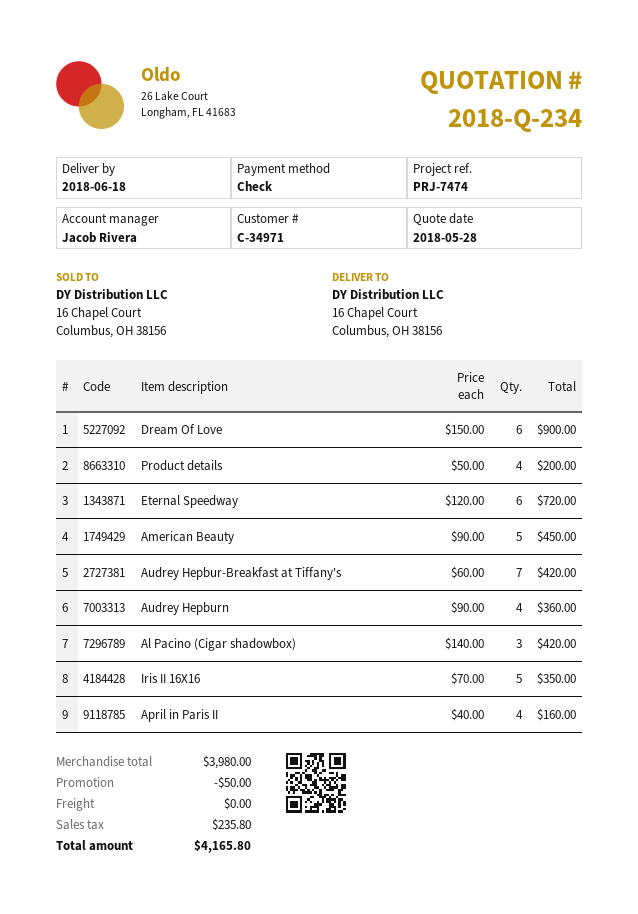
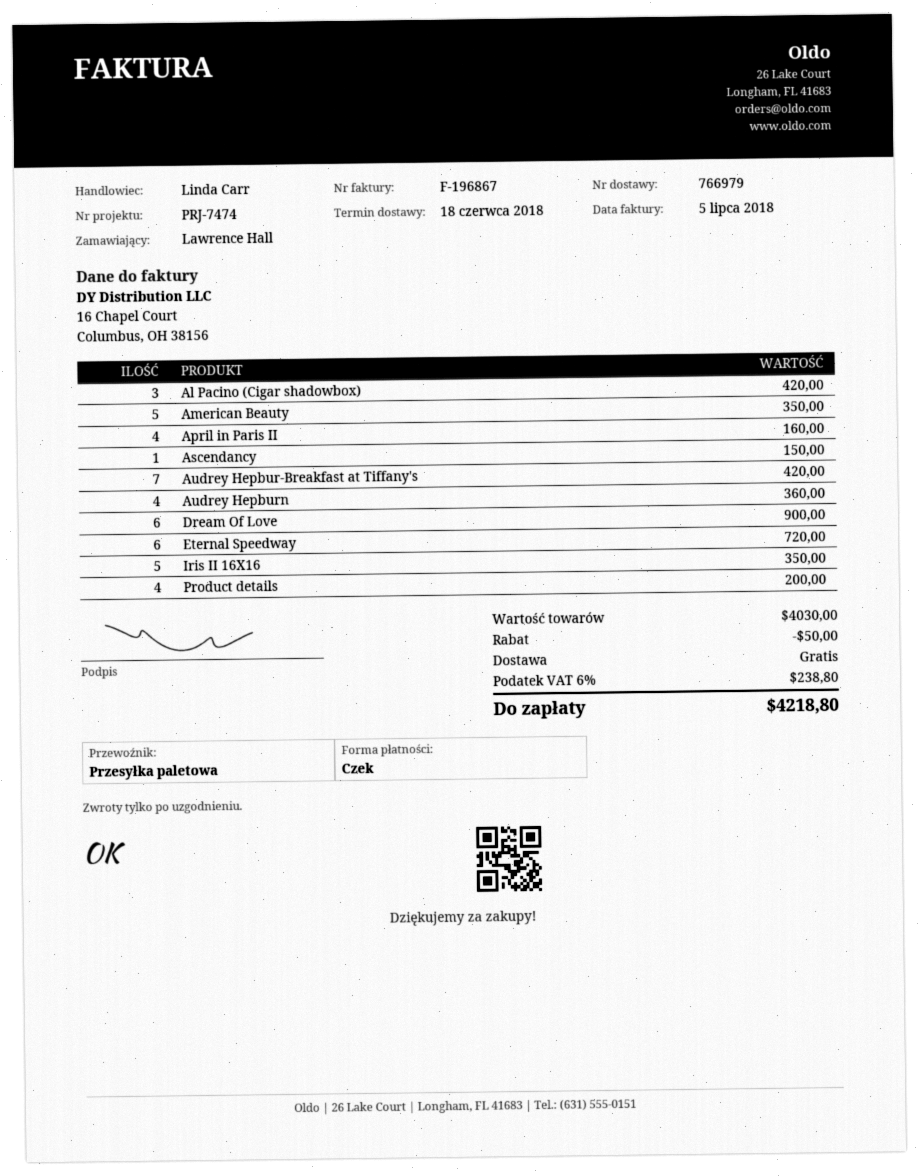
sales rep: Jacob Rivera -> Linda Carr
American Beauty: 5 for 450.00 -> 5 for 350.00
Ascendancy: none -> 1 for 150.00
subtotal: 3980.00 -> 4030.00
tax: 235.80 -> 238.80
total: 4165.80 -> 4218.80

